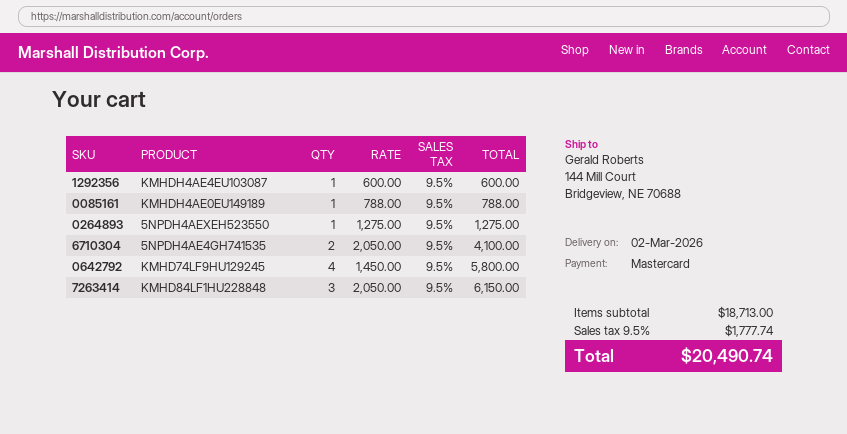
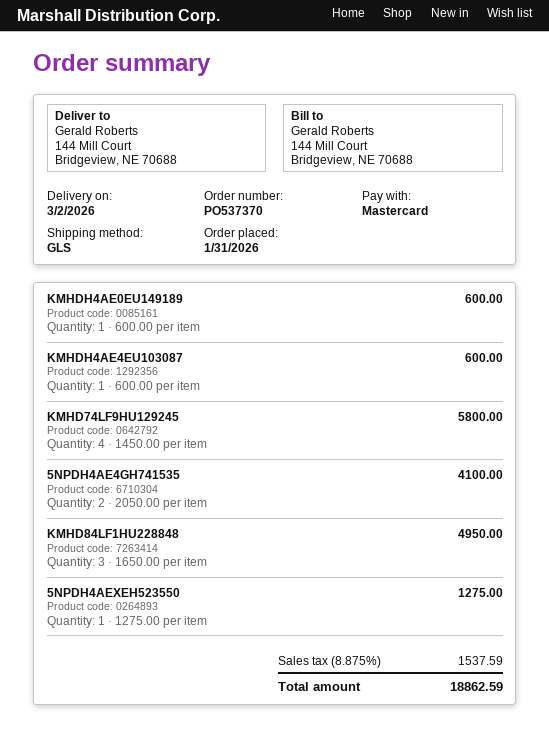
KMHDH4AE0EU149189: 1 x 788.00 = 788.00 -> 1 x 600.00 = 600.00
KMHD84LF1HU228848: 3 x 2050.00 = 6150.00 -> 3 x 1650.00 = 4950.00
tax: 9.5% = 1777.74 -> 8.875% = 1537.59
total: 20490.74 -> 18862.59

